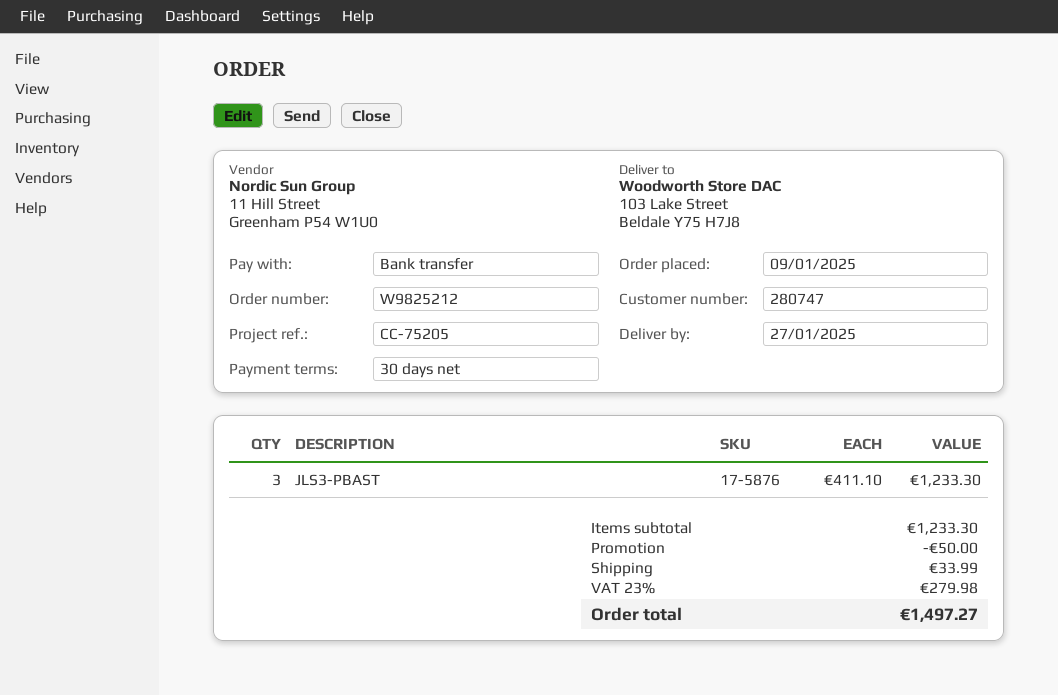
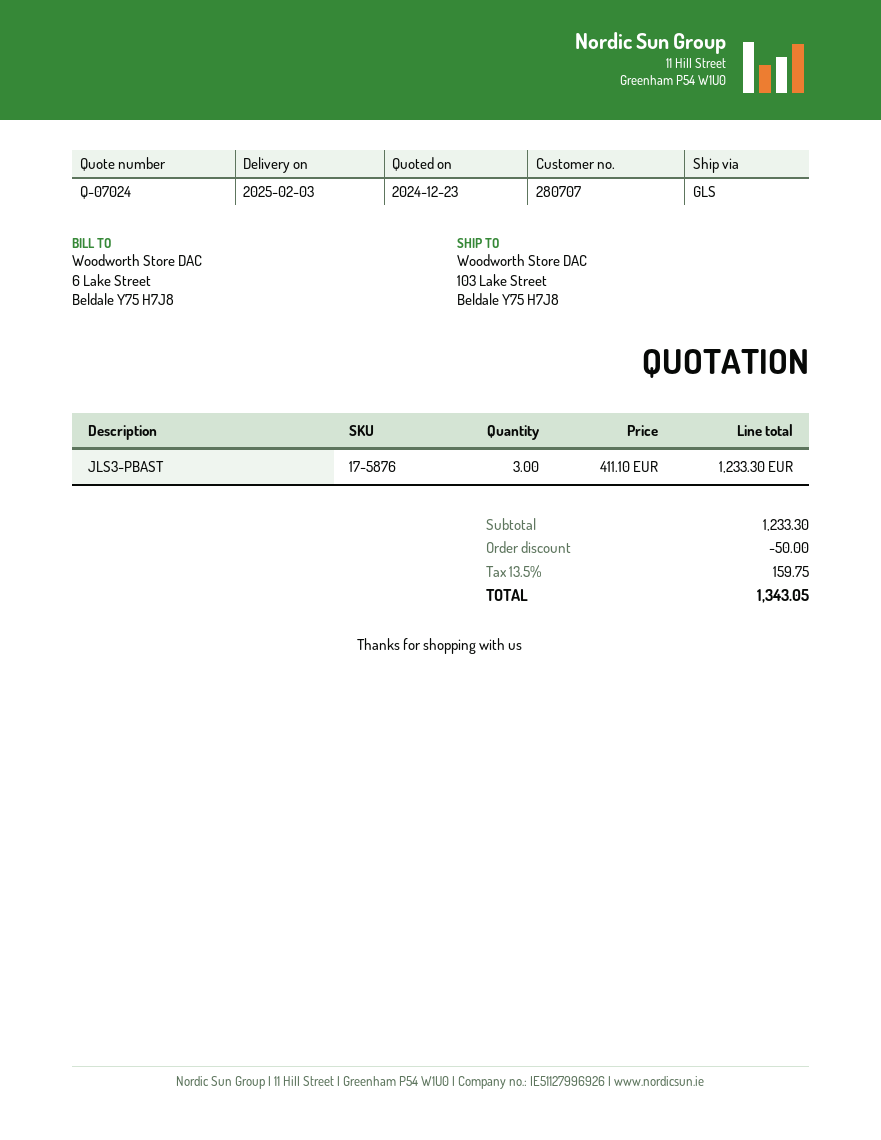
delivery date: 2025-01-27 -> 2025-02-03
customer number: 280747 -> 280707
shipping: 33.99 -> none
tax: 23% = 279.98 -> 13.5% = 159.75
total: 1497.27 -> 1343.05

